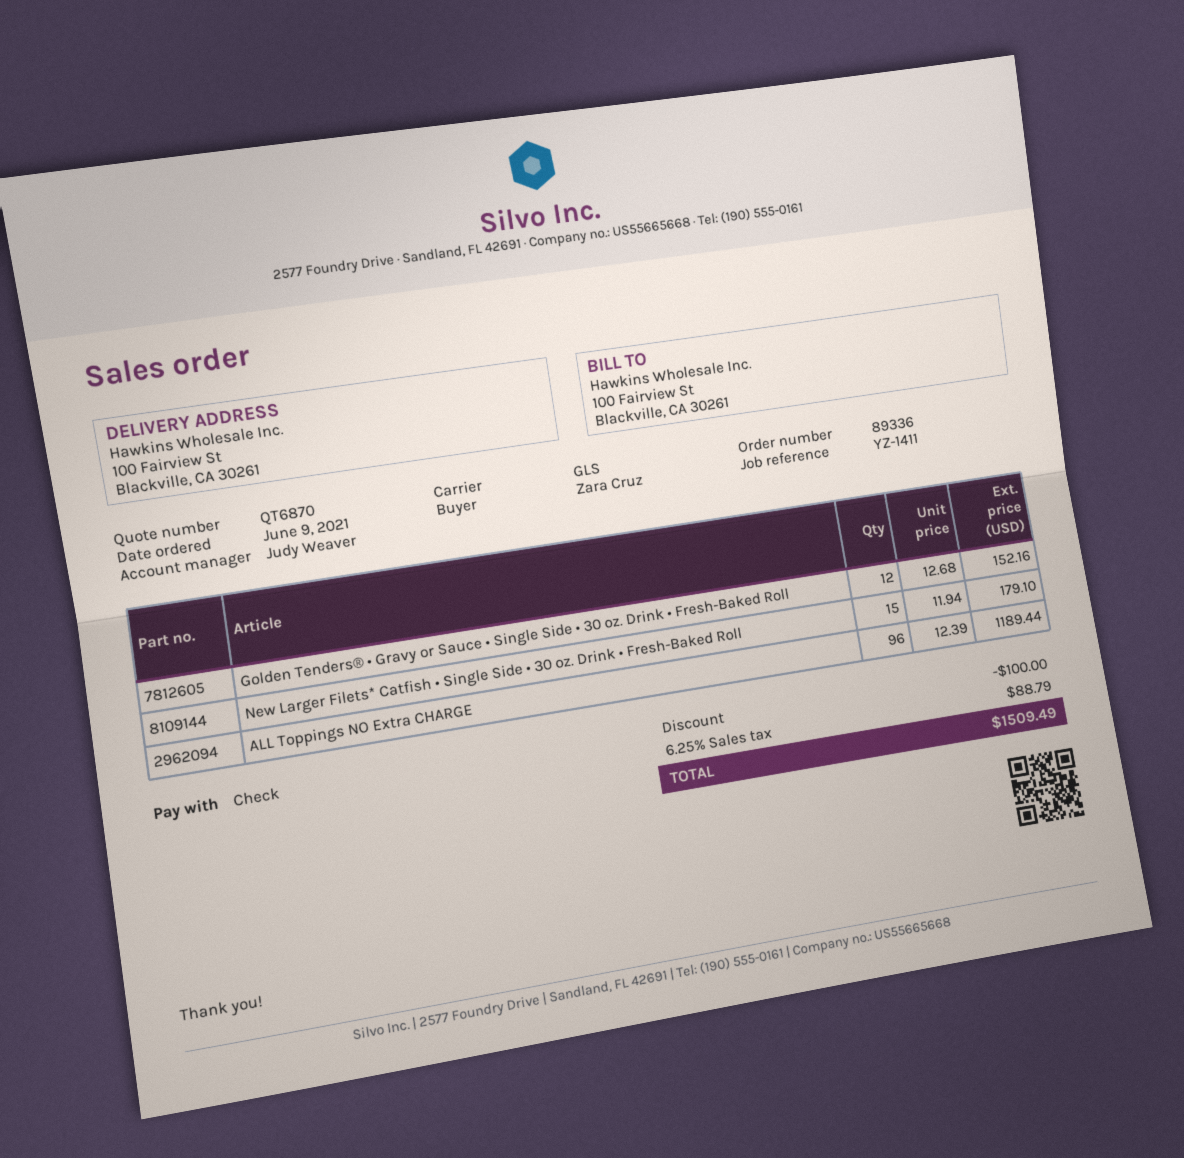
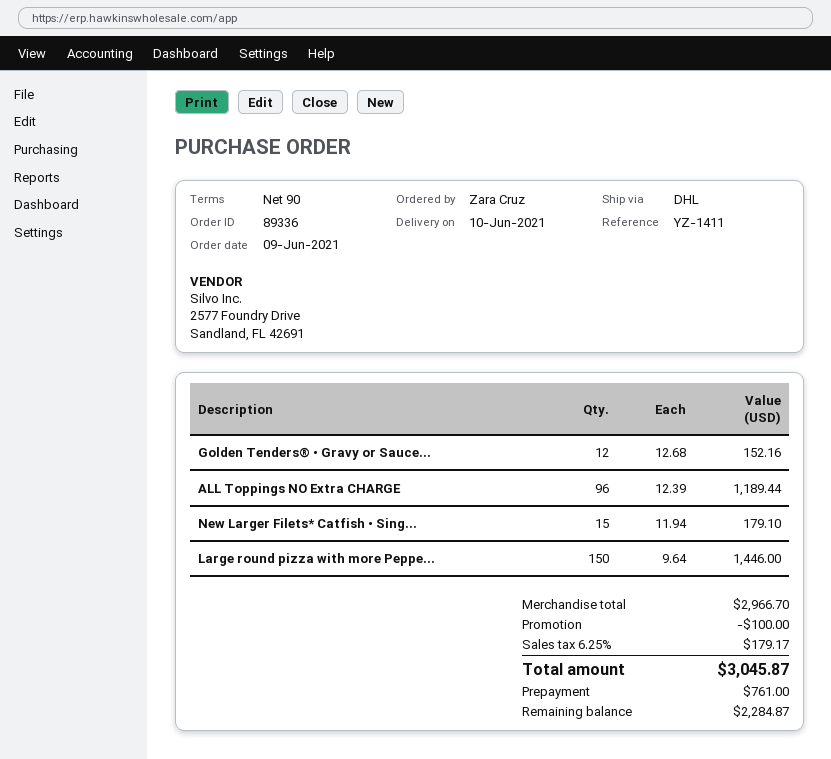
shipping method: GLS -> DHL
Large round pizza with more Peppe...: none -> 150 x 9.64 = 1446.00
tax: 6.25% = 88.79 -> 6.25% = 179.17
total: 1509.49 -> 3045.87

